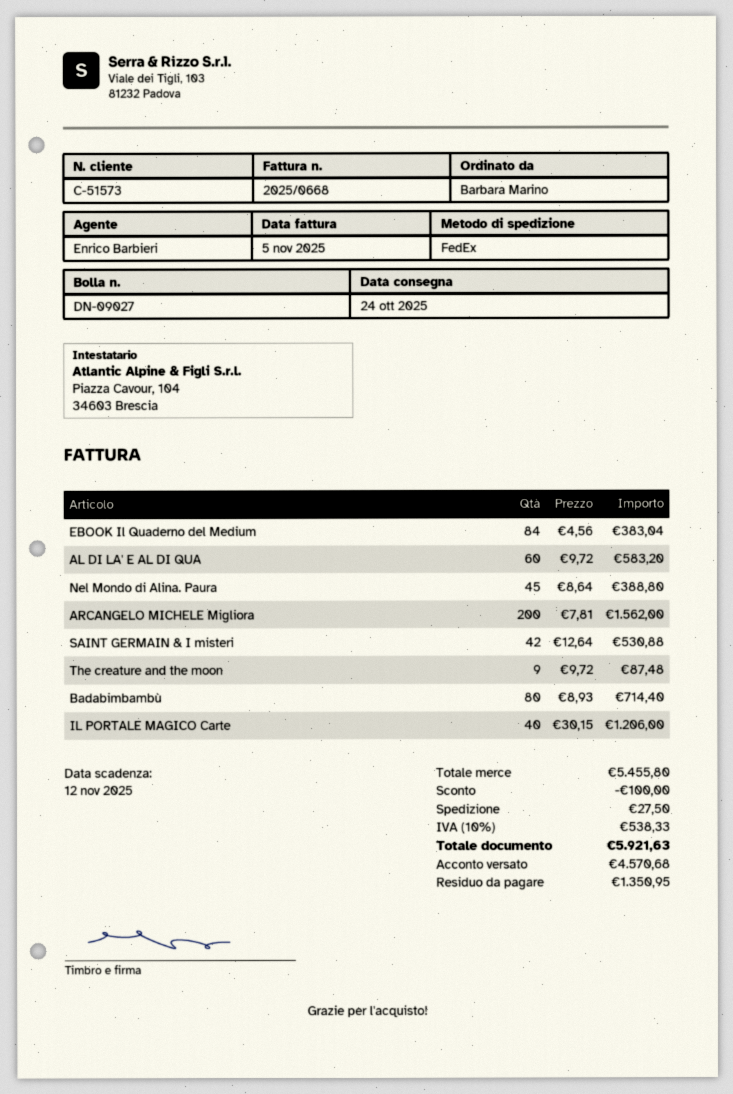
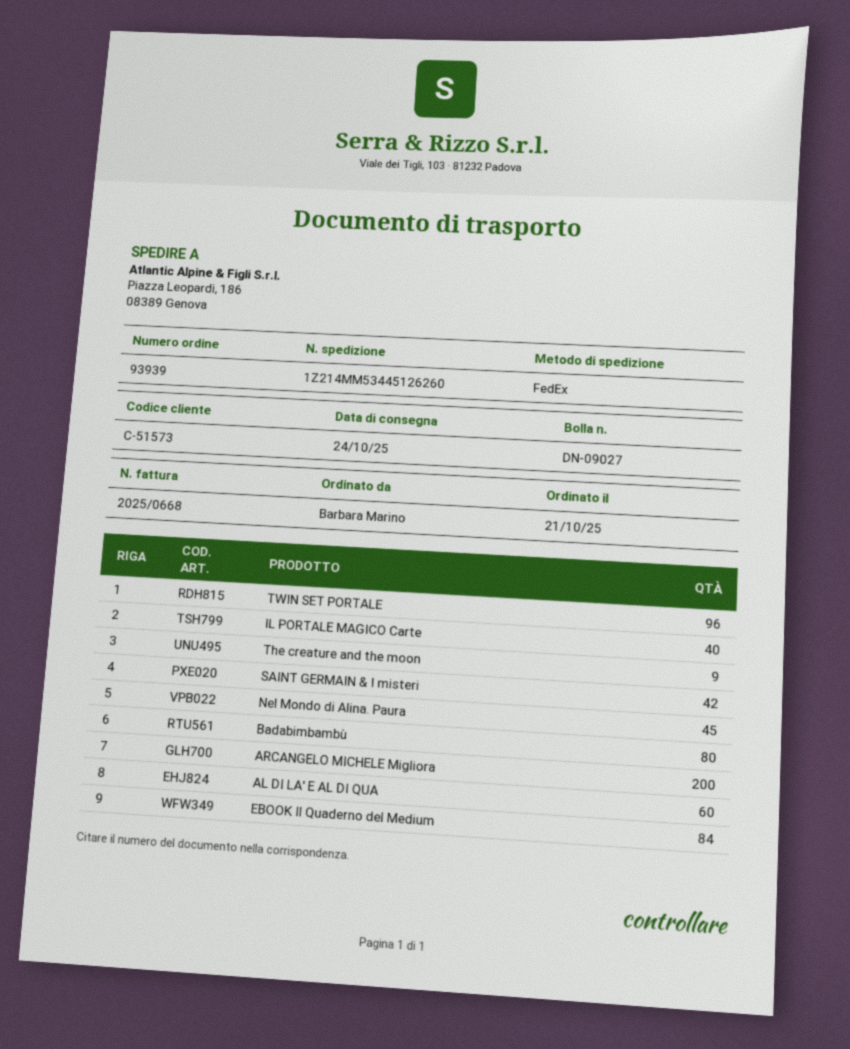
TWIN SET PORTALE: none -> 96

